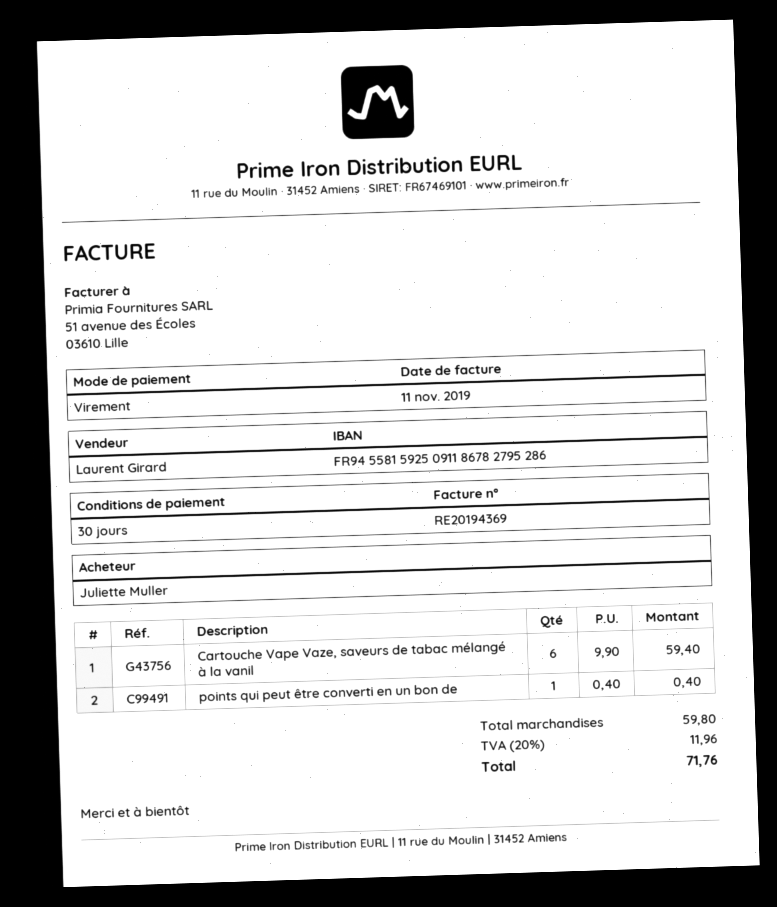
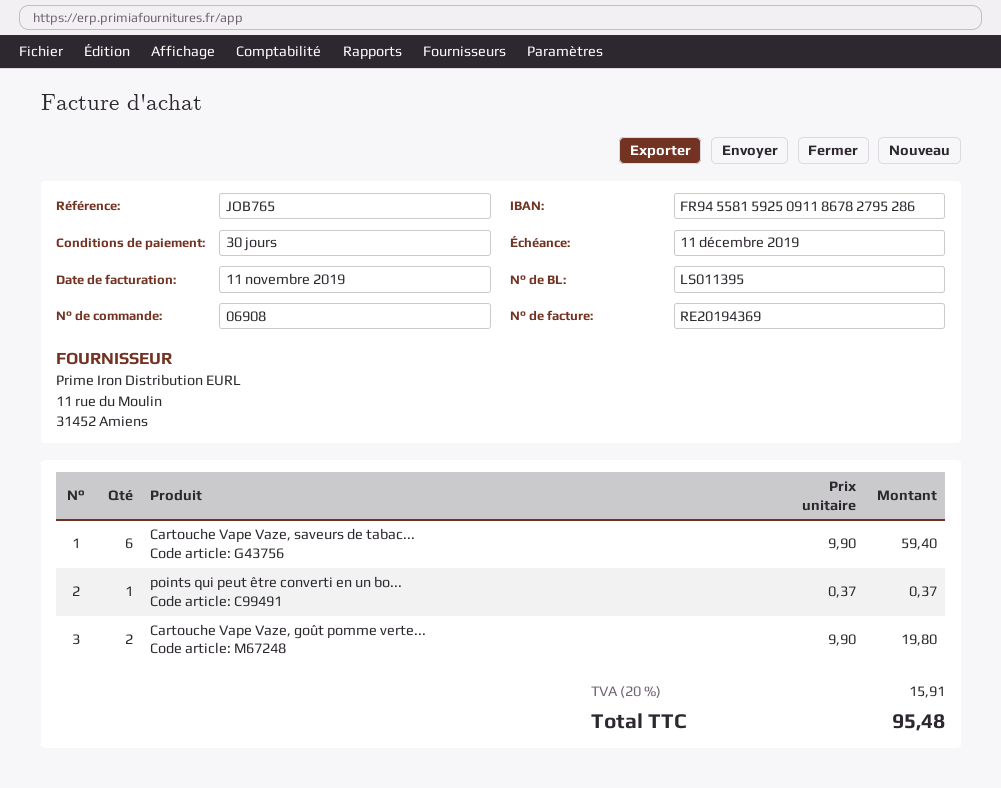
points qui peut être converti en un bon de: 1 x 0.40 = 0.40 -> 1 x 0.37 = 0.37
Cartouche Vape Vaze, goût pomme verte...: none -> 2 x 9.90 = 19.80
tax: 20% = 11.96 -> 20% = 15.91
total: 71.76 -> 95.48

